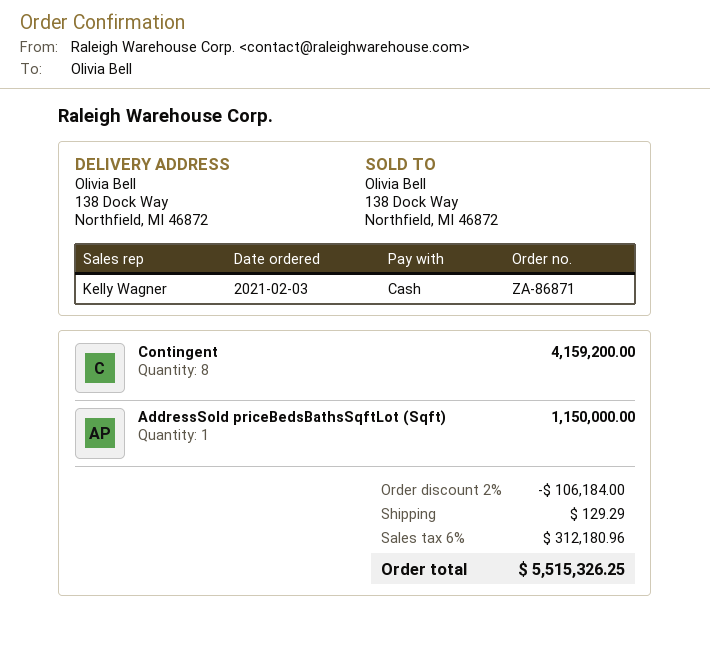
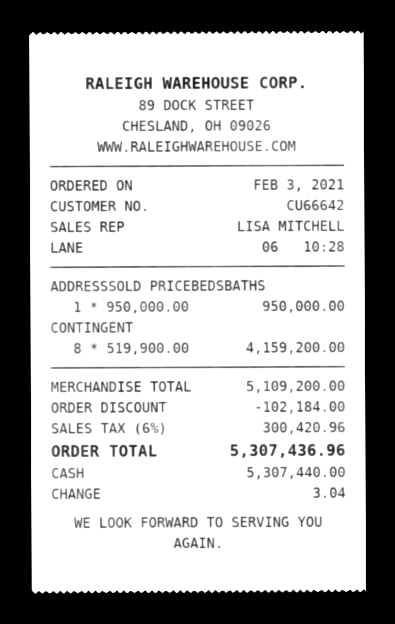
sales rep: Kelly Wagner -> LISA MITCHELL
AddressSold priceBedsBathsSqftLot (Sqft): 1 for 1150000.00 -> 1 for 950000.00
discount: 106184.00 -> 102184.00
shipping: 129.29 -> none
tax: 6% = 312180.96 -> 6% = 300420.96
total: 5515326.25 -> 5307436.96

